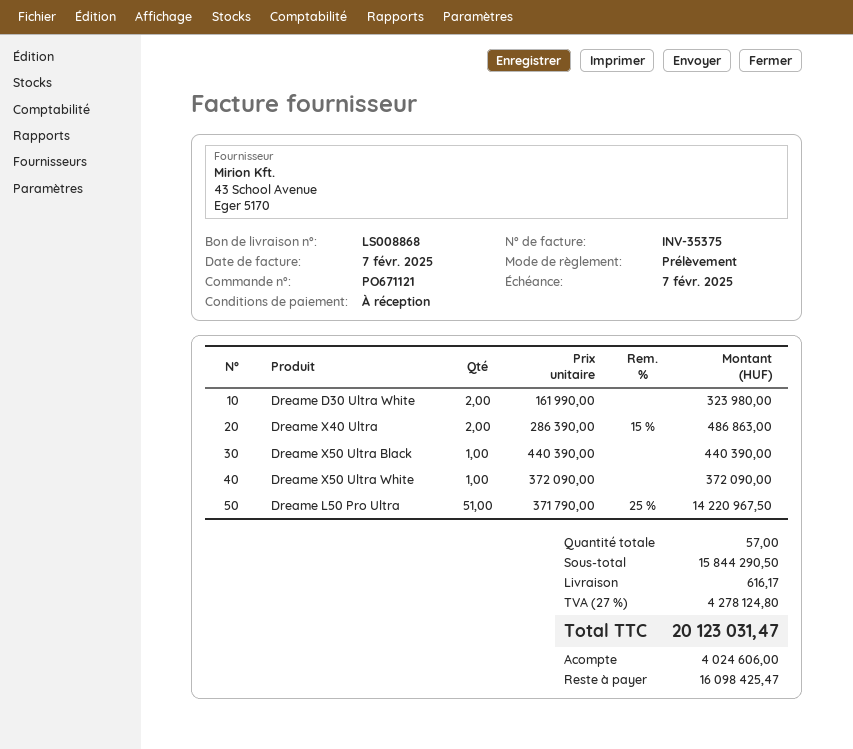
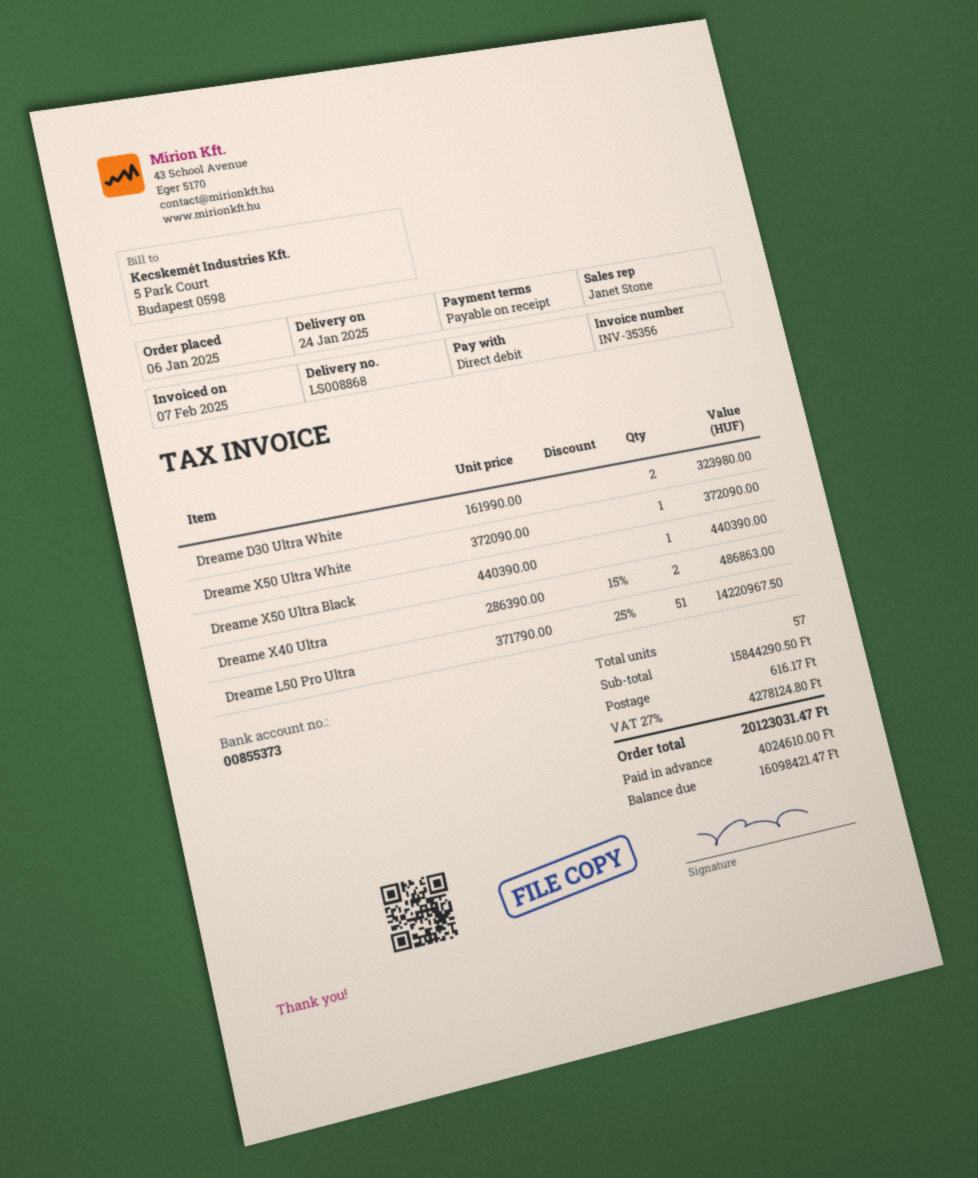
invoice number: INV-35375 -> INV-35356
deposit: 4024606.00 -> 4024610.00
balance: 16098425.47 -> 16098421.47

